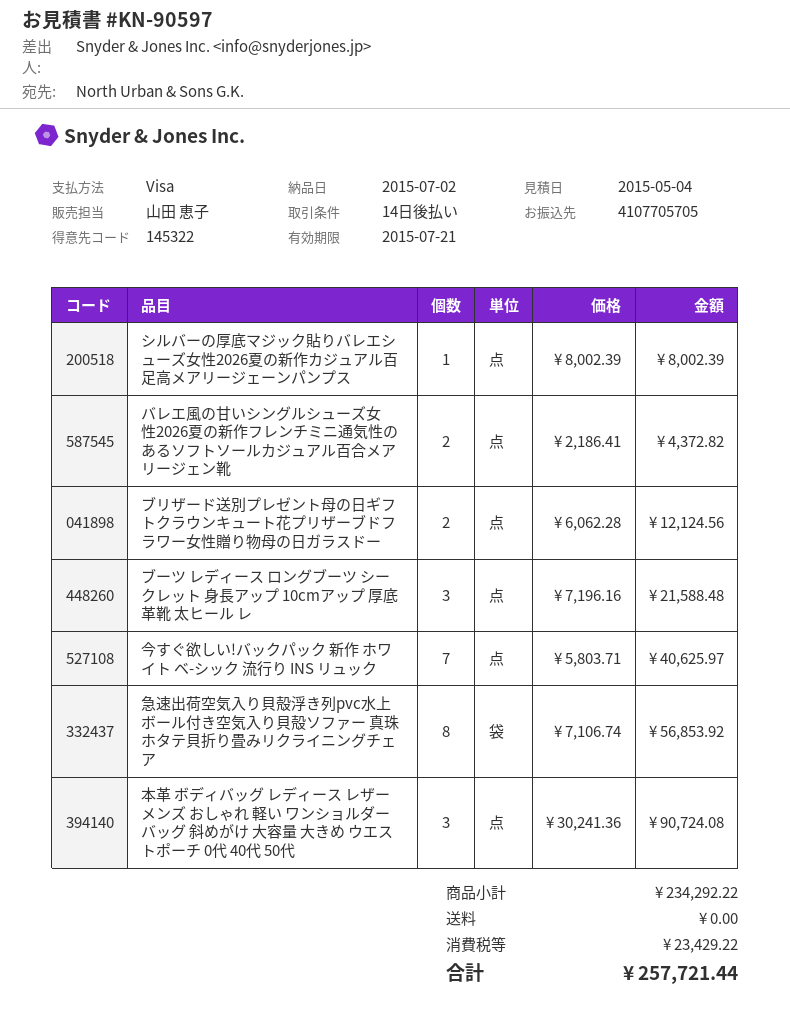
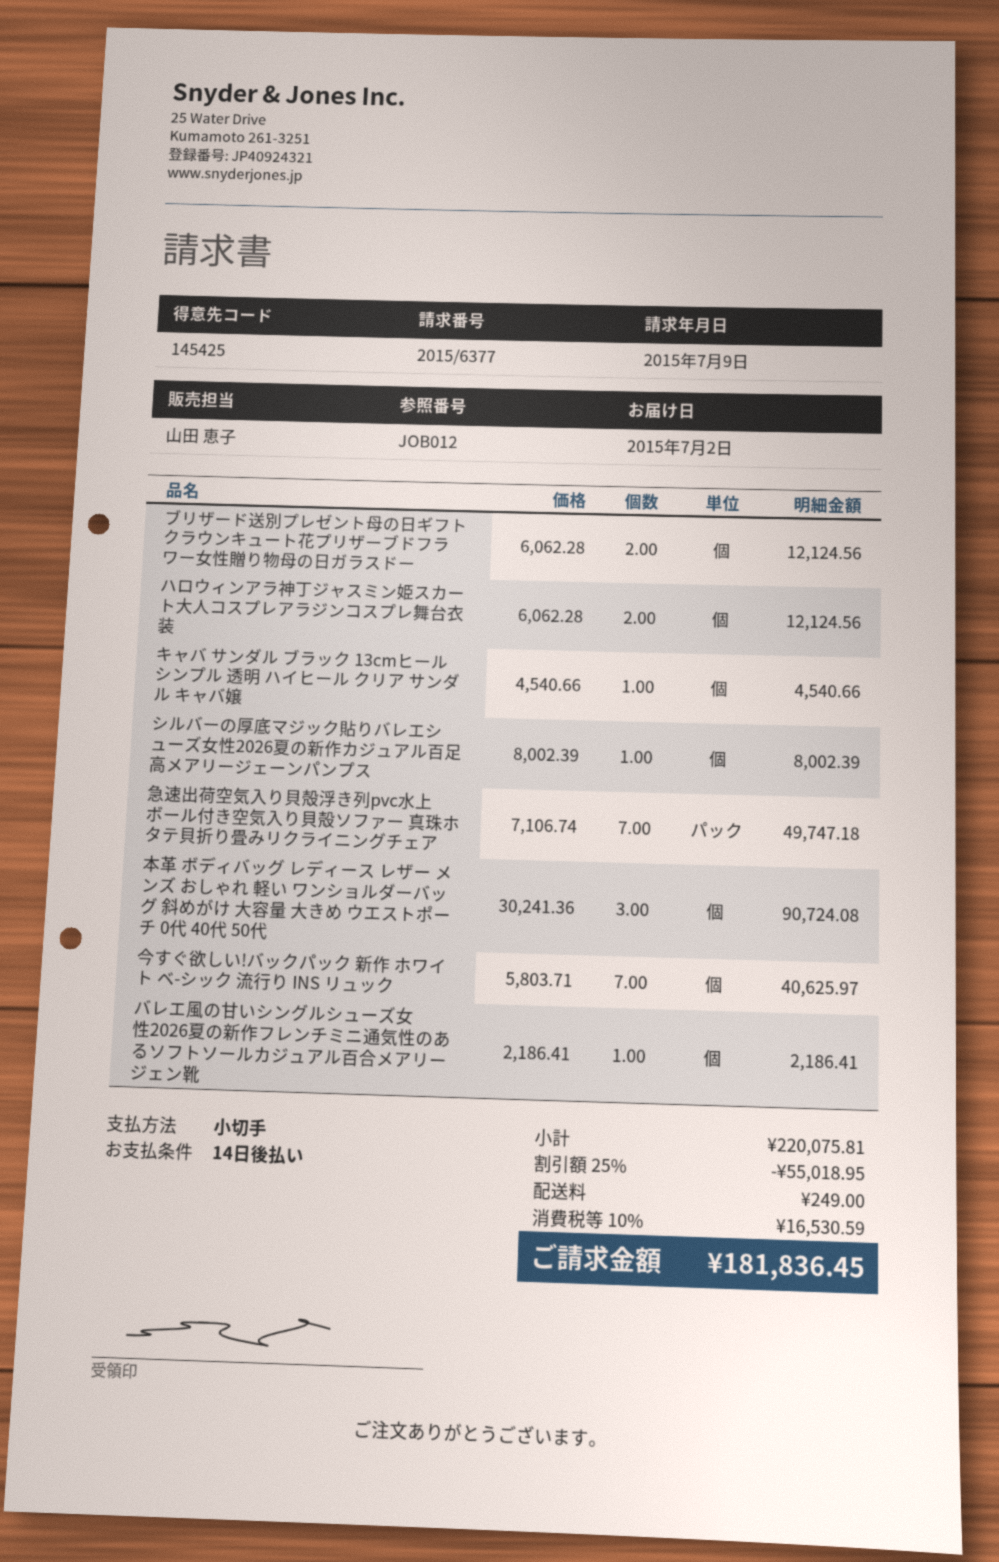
customer number: 145322 -> 145425
payment method: Visa -> cheque
バレエ風の甘いシングルシューズ女性2026夏の新作フレンチミニ通気性のあるソフトソールカジュアル百合メアリージェン靴: 2 x 2186.41 = 4372.82 -> 1 x 2186.41 = 2186.41
ブーツ レディース ロングブーツ シークレット 身長アップ 10cmアップ 厚底 革靴 太ヒール レ: 3 x 7196.16 = 21588.48 -> none
急速出荷空気入り貝殻浮き列pvc水上ボール付き空気入り貝殻ソファー 真珠ホタテ貝折り畳みリクライニングチェア: 8 x 7106.74 = 56853.92 -> 7 x 7106.74 = 49747.18
ハロウィンアラ神丁ジャスミン姫スカート大人コスプレアラジンコスプレ舞台衣装: none -> 2 x 6062.28 = 12124.56
キャバ サンダル ブラック 13cmヒール シンプル 透明 ハイヒール クリア サンダル キャバ嬢: none -> 1 x 4540.66 = 4540.66
subtotal: 234292.22 -> 220075.81
discount: none -> 25% = 55018.95
shipping: 0.00 -> 249.00
tax: 23429.22 -> 16530.59
total: 257721.44 -> 181836.45

